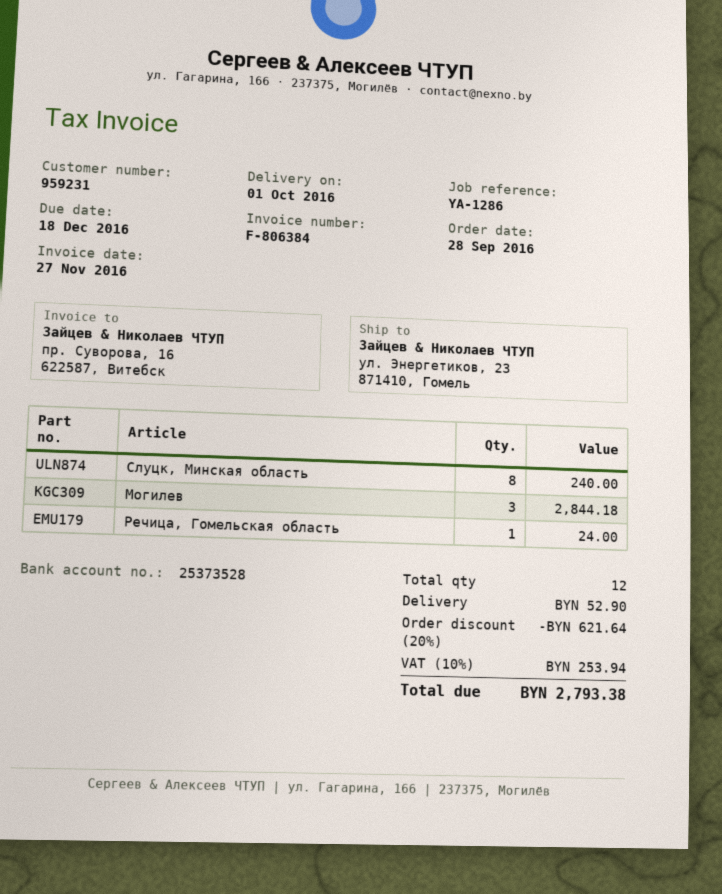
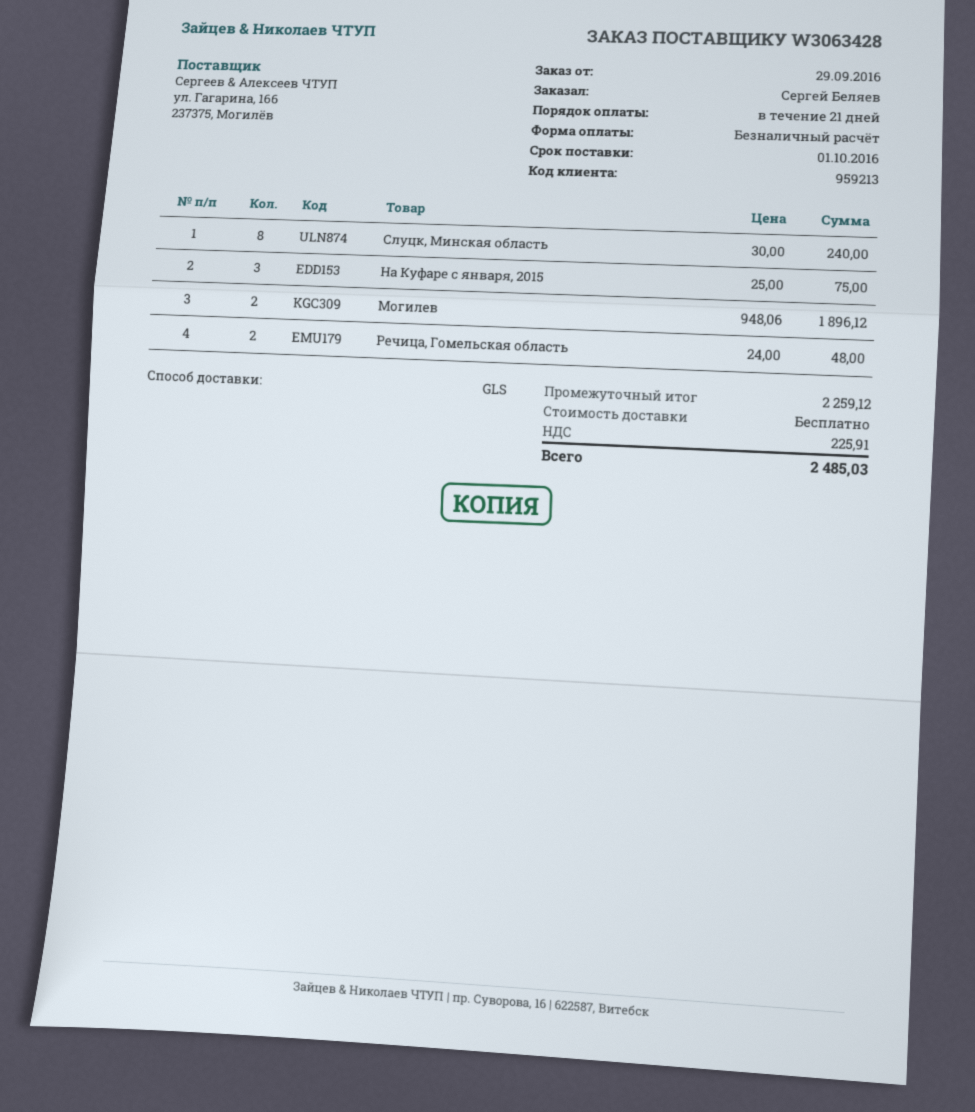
order date: 2016-09-28 -> 2016-09-29
customer number: 959231 -> 959213
Могилев: 3 for 2844.18 -> 2 for 1896.12
Речица, Гомельская область: 1 for 24.00 -> 2 for 48.00
На Куфаре с января, 2015: none -> 3 for 75.00
discount: 20% = 621.64 -> none
shipping: 52.90 -> 0.00
tax: 253.94 -> 225.91
total: 2793.38 -> 2485.03

